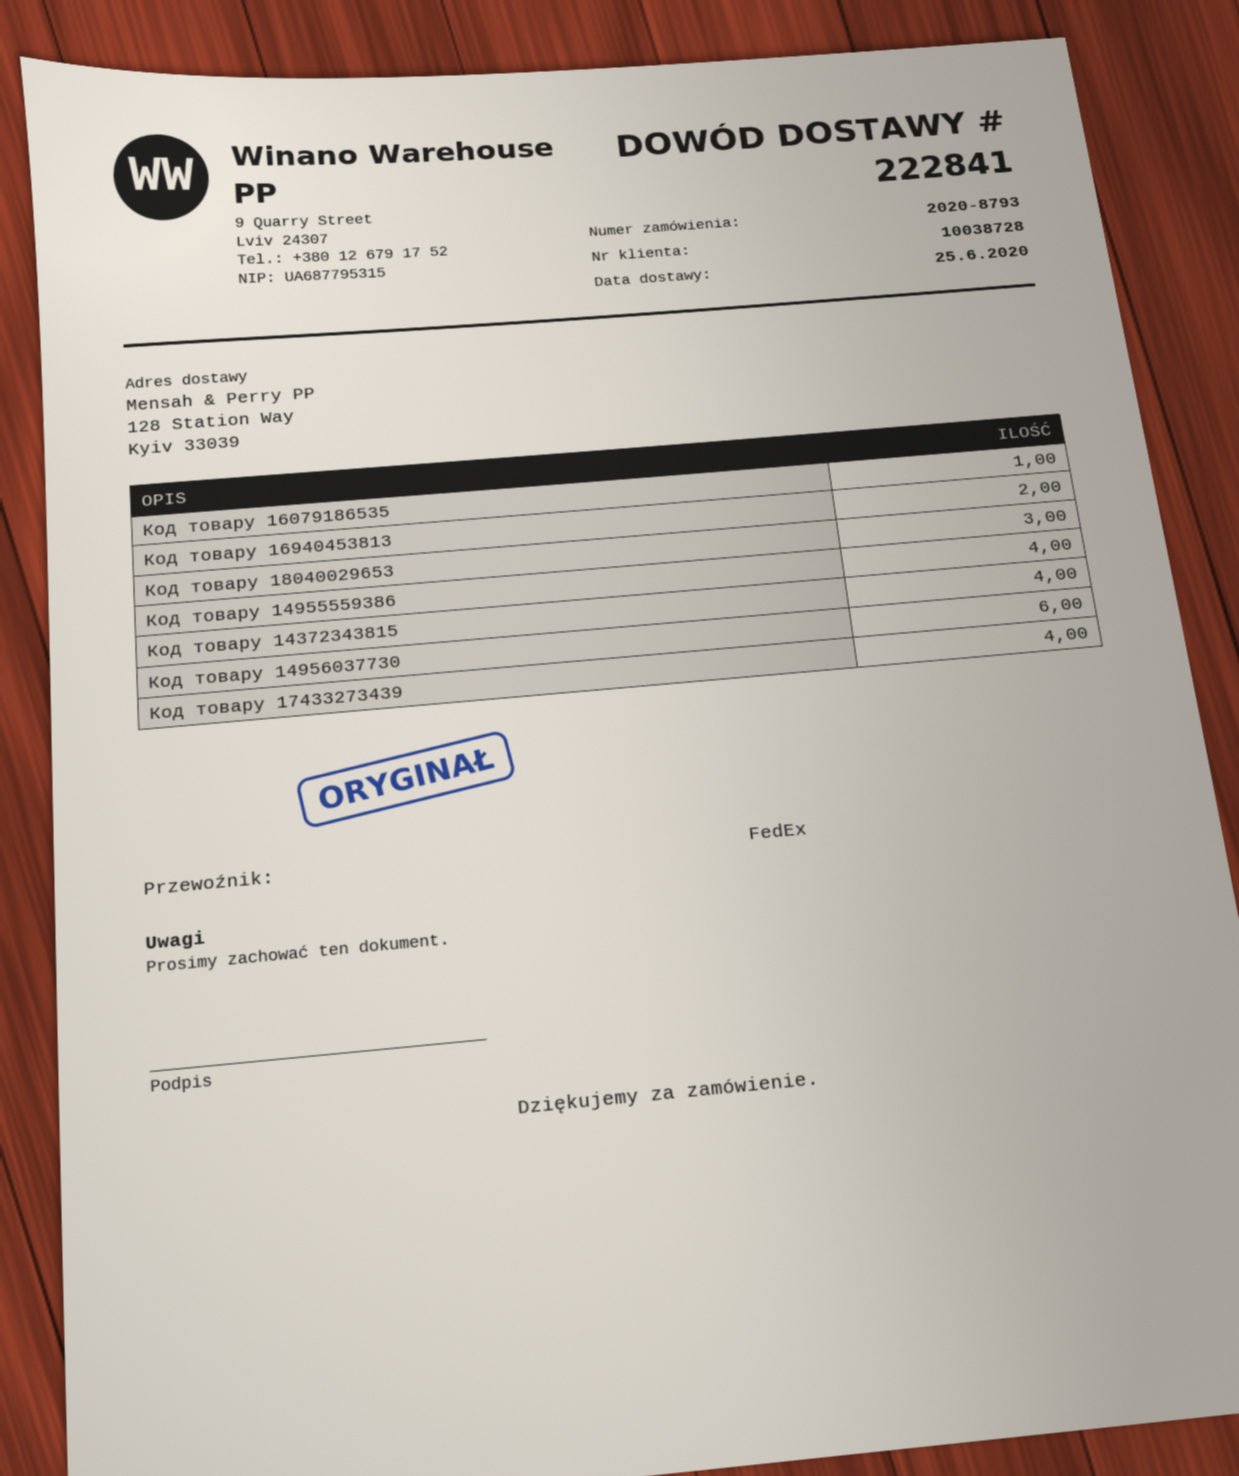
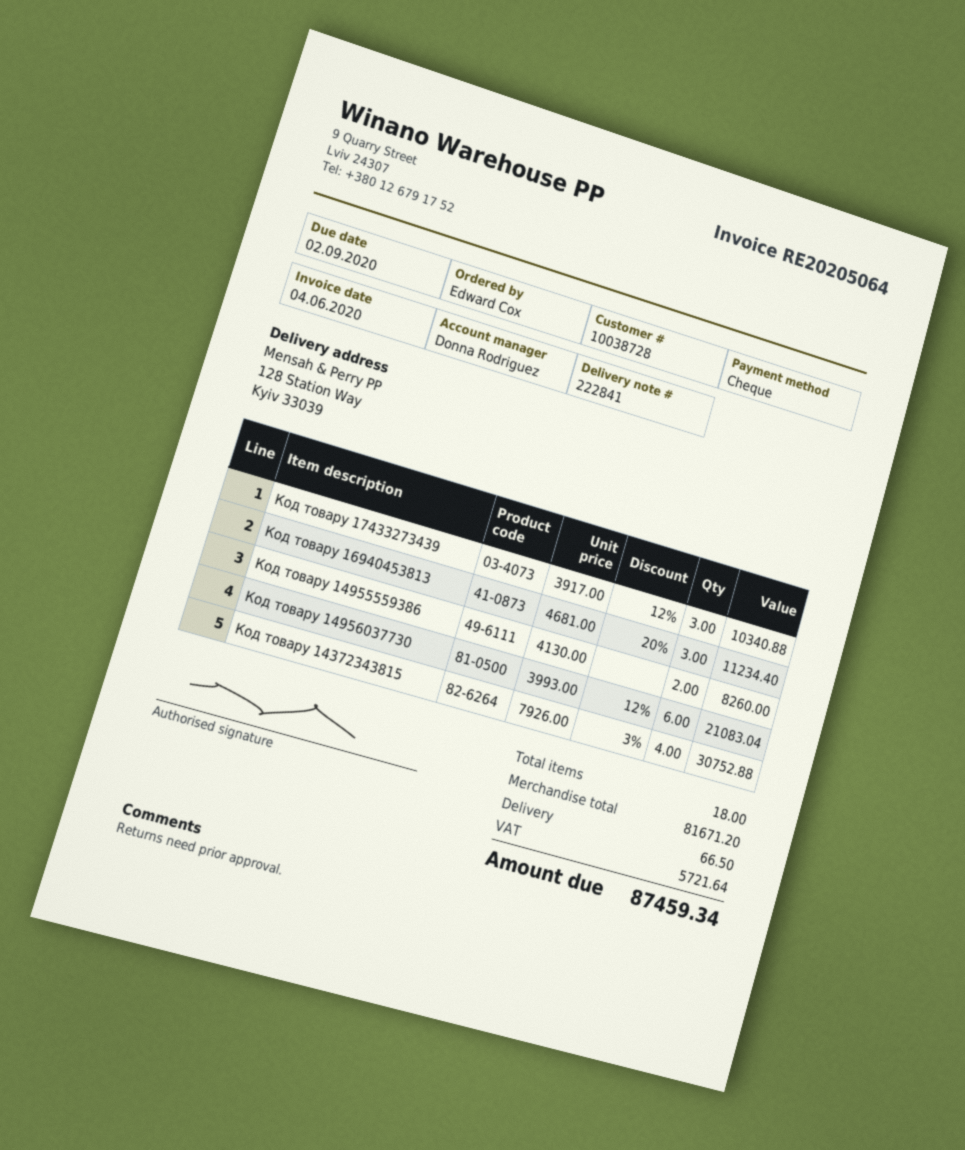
Код товару 16079186535: 1 -> none
Код товару 16940453813: 2 -> 3
Код товару 18040029653: 3 -> none
Код товару 14955559386: 4 -> 2
Код товару 17433273439: 4 -> 3

